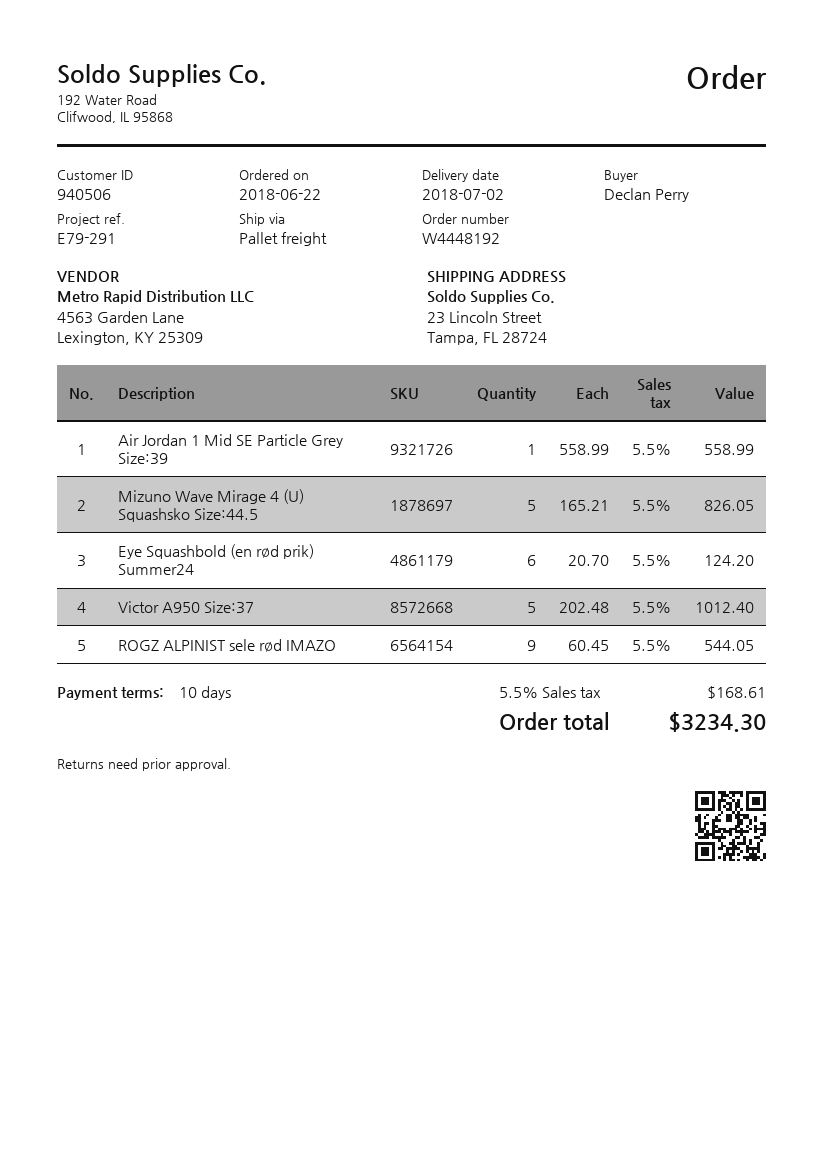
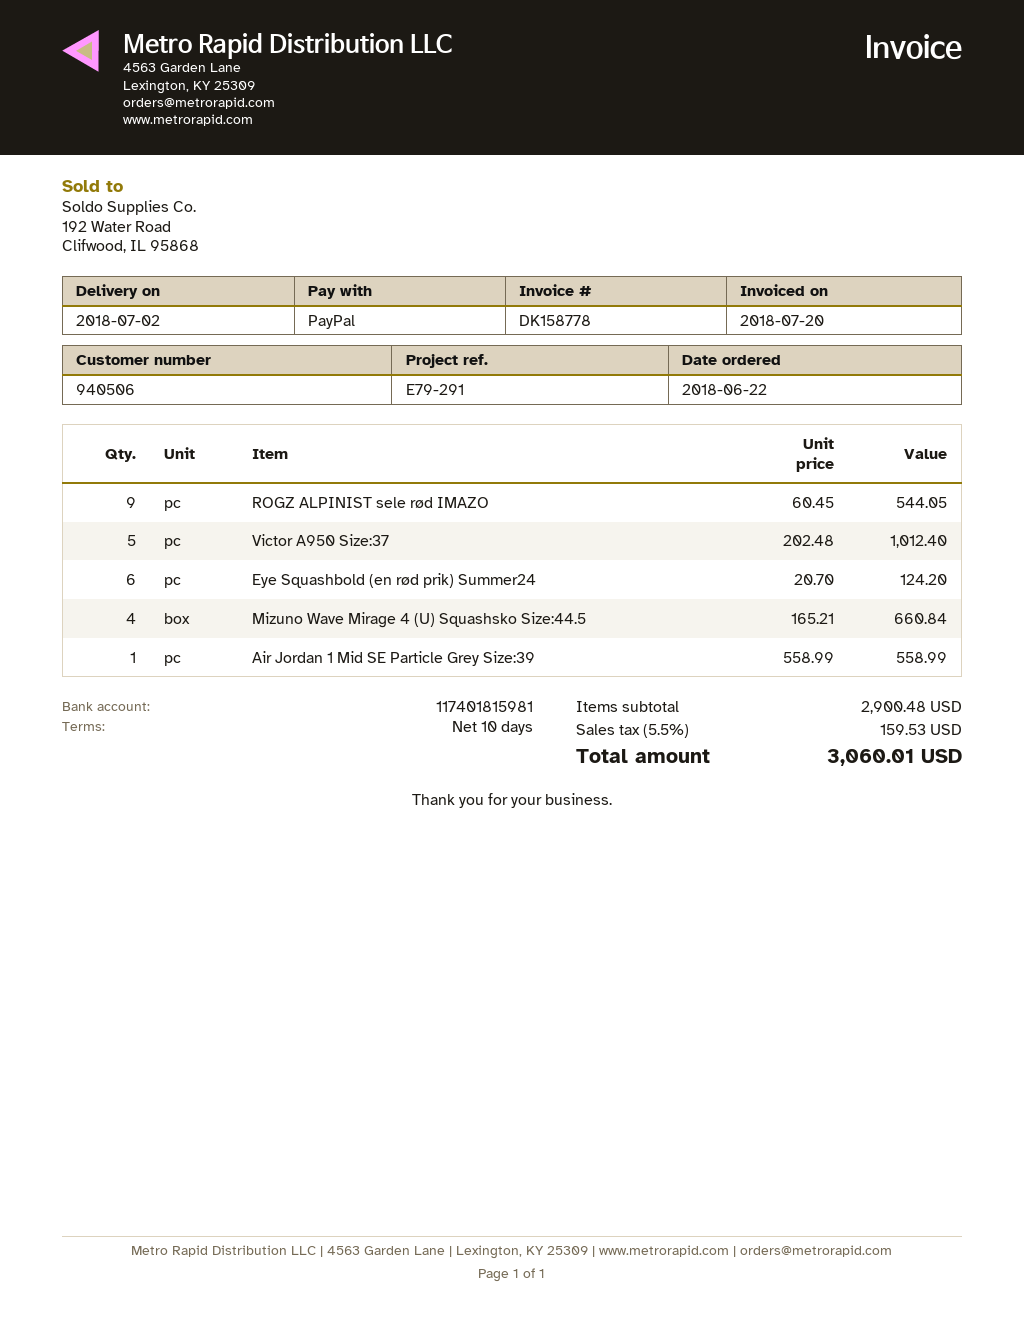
Mizuno Wave Mirage 4 (U) Squashsko Size:44.5: 5 x 165.21 = 826.05 -> 4 x 165.21 = 660.84
tax: 5.5% = 168.61 -> 5.5% = 159.53
total: 3234.30 -> 3060.01

